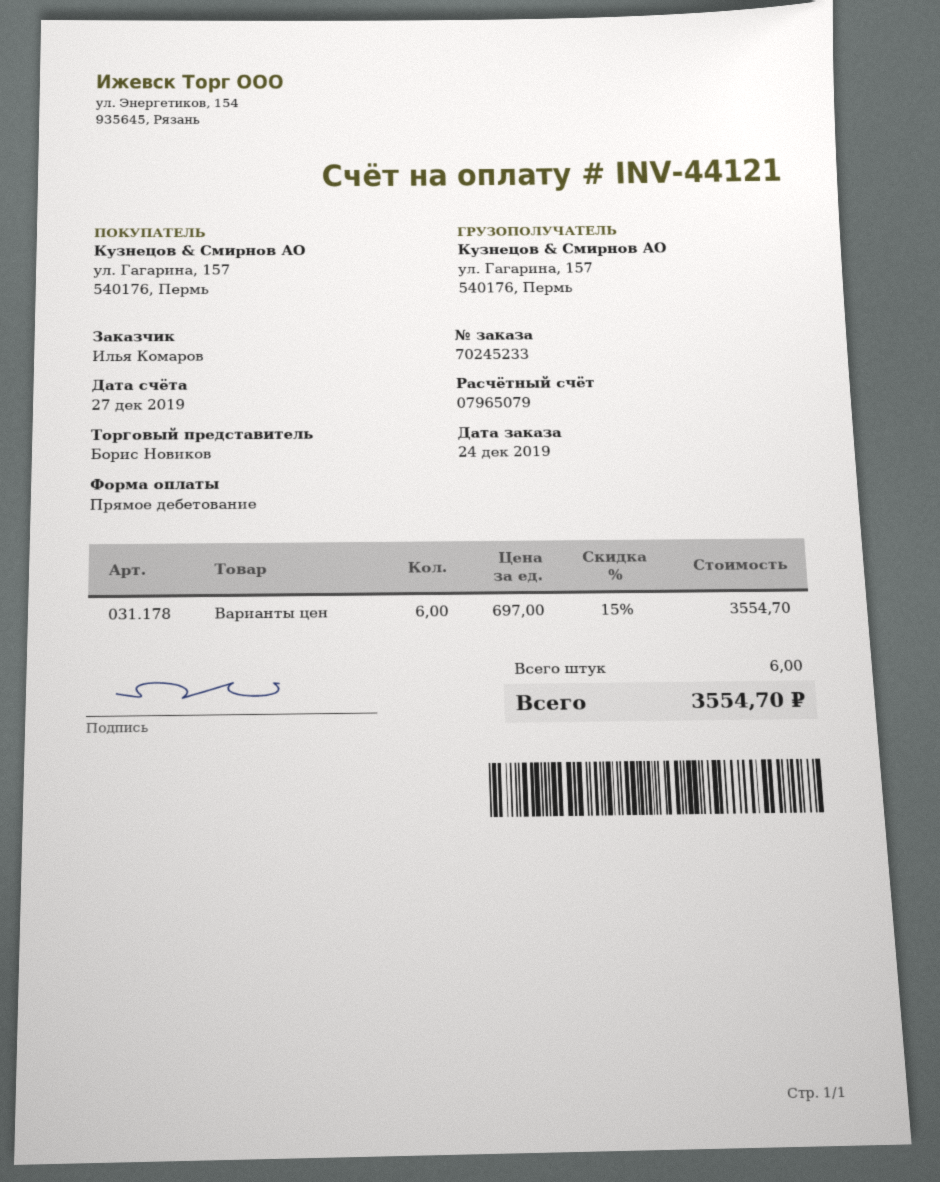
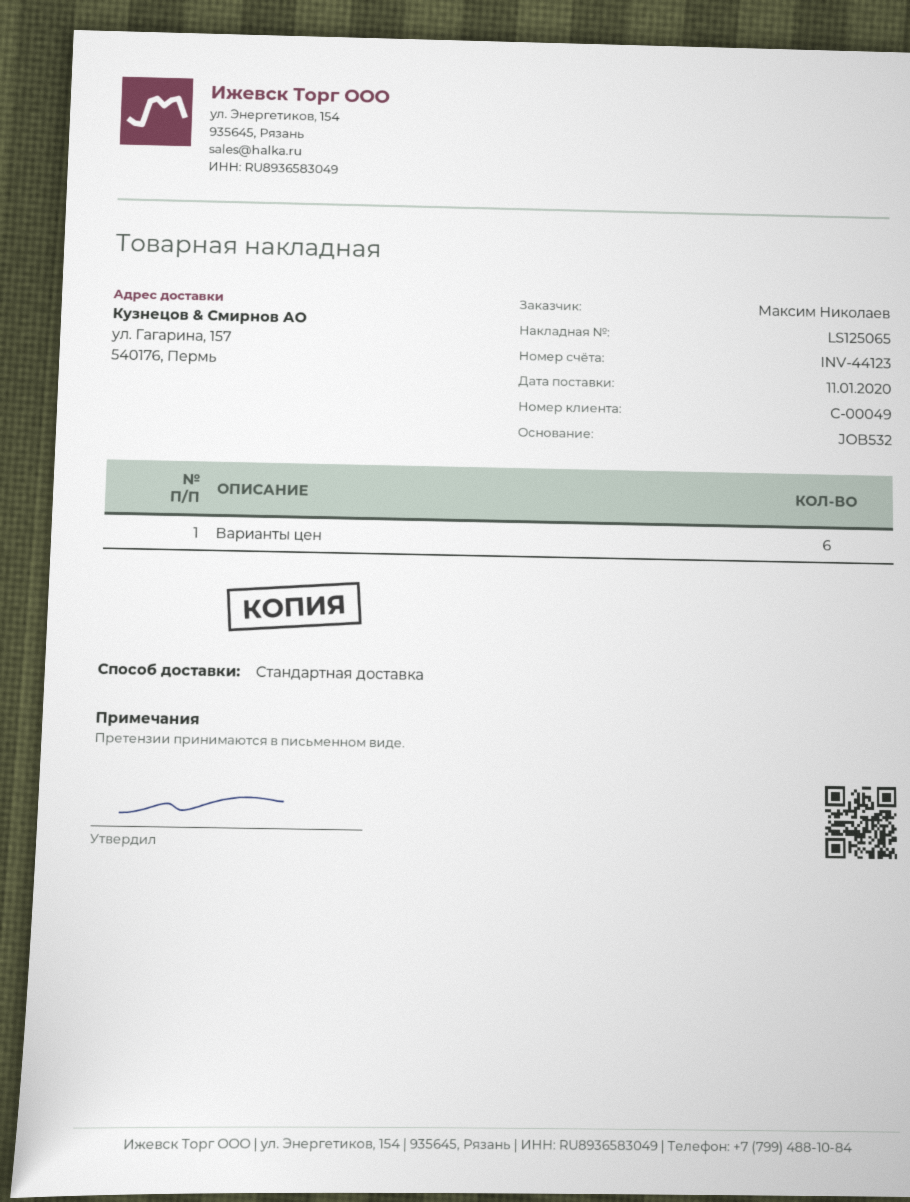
invoice number: INV-44121 -> INV-44123
ordered by: Илья Комаров -> Максим Николаев

